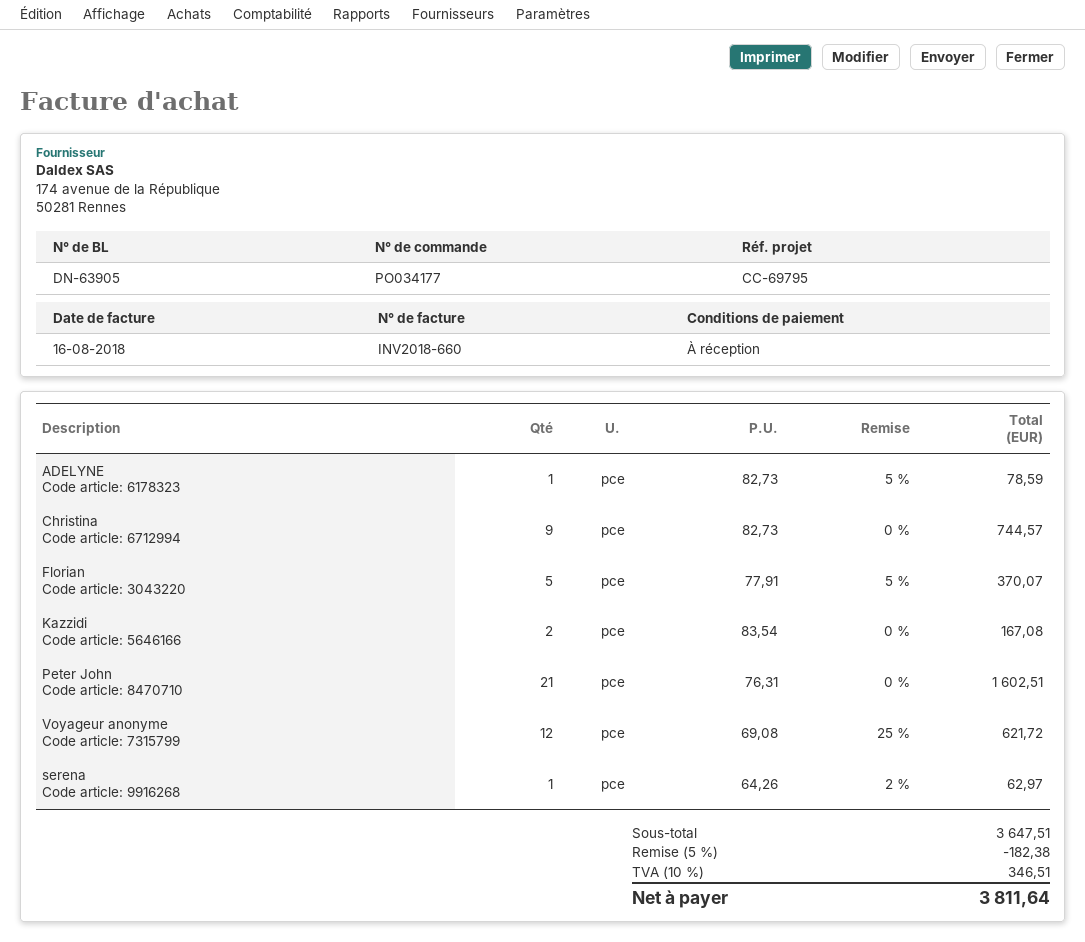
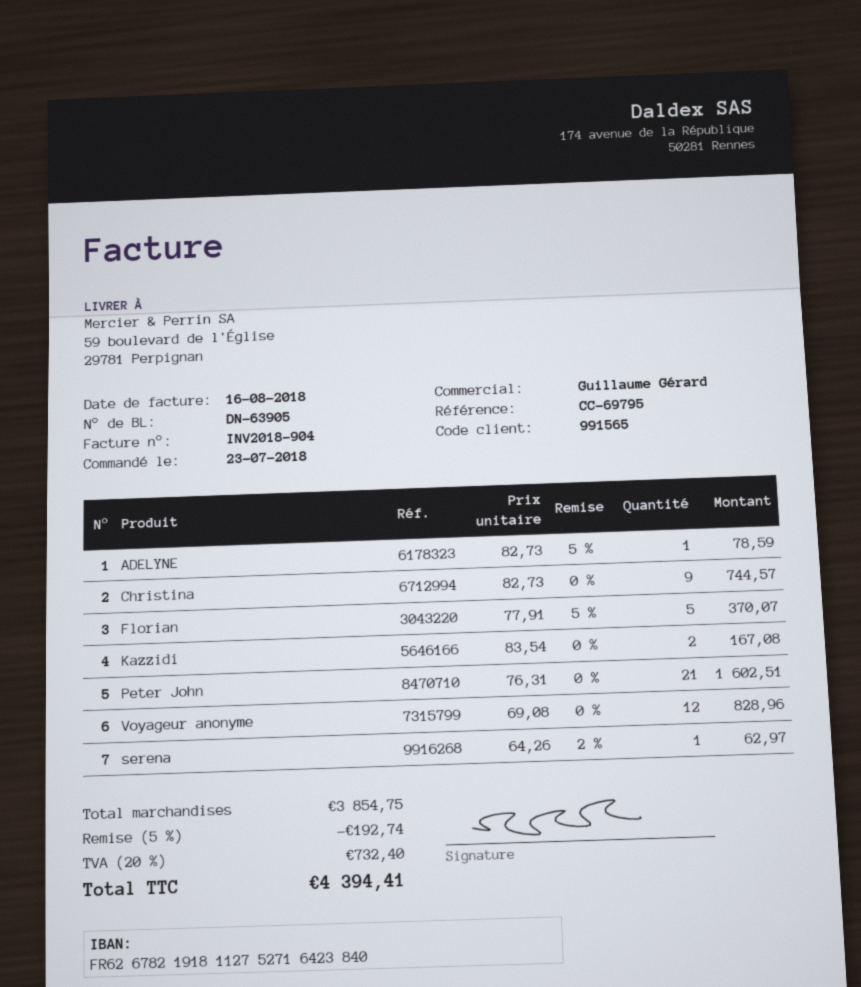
invoice number: INV2018-660 -> INV2018-904
Voyageur anonyme: 12 x 69.08 - 25% = 621.72 -> 12 x 69.08 = 828.96
subtotal: 3647.51 -> 3854.75
discount: 5% = 182.38 -> 5% = 192.74
tax: 10% = 346.51 -> 20% = 732.40
total: 3811.64 -> 4394.41

